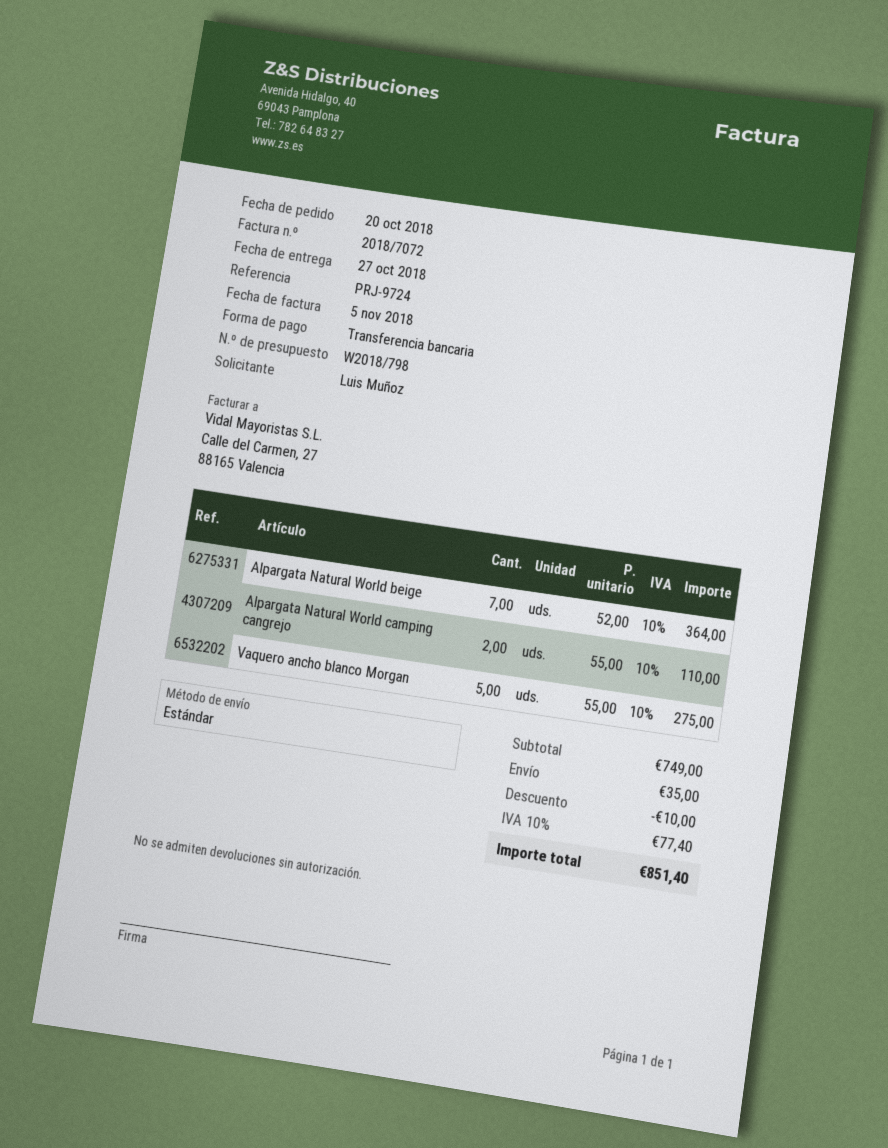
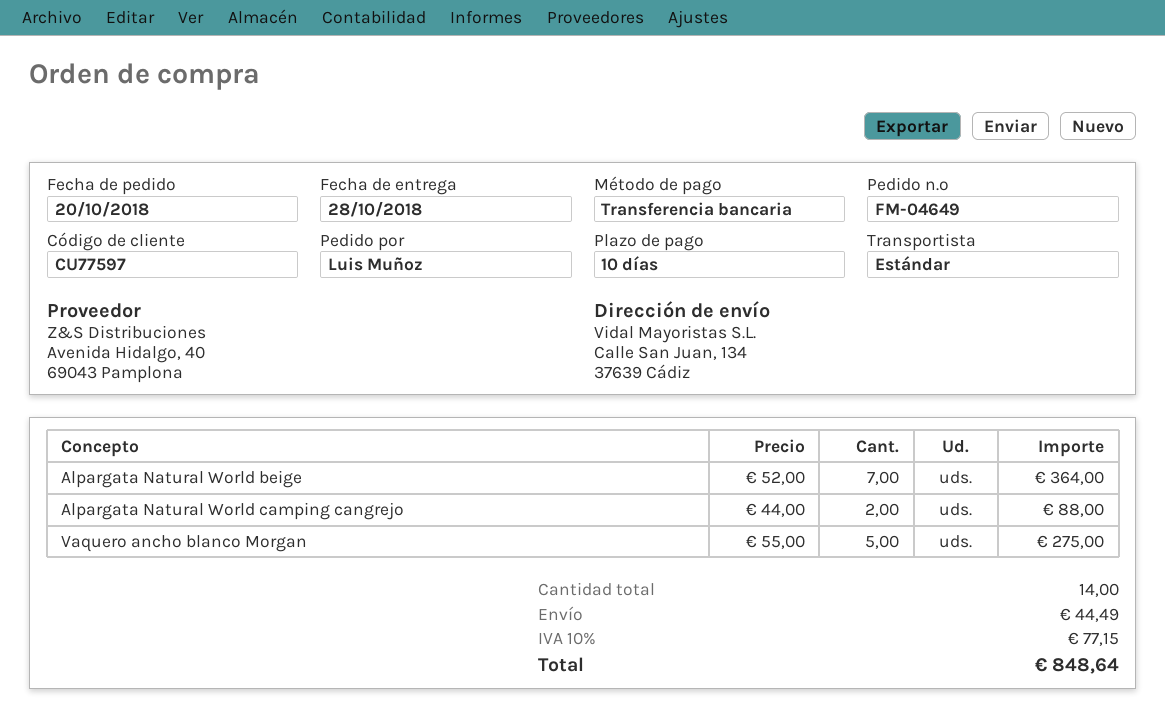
delivery date: 2018-10-27 -> 2018-10-28
Alpargata Natural World camping cangrejo: 2 x 55.00 = 110.00 -> 2 x 44.00 = 88.00
discount: 10.00 -> none
shipping: 35.00 -> 44.49
tax: 10% = 77.40 -> 10% = 77.15
total: 851.40 -> 848.64

